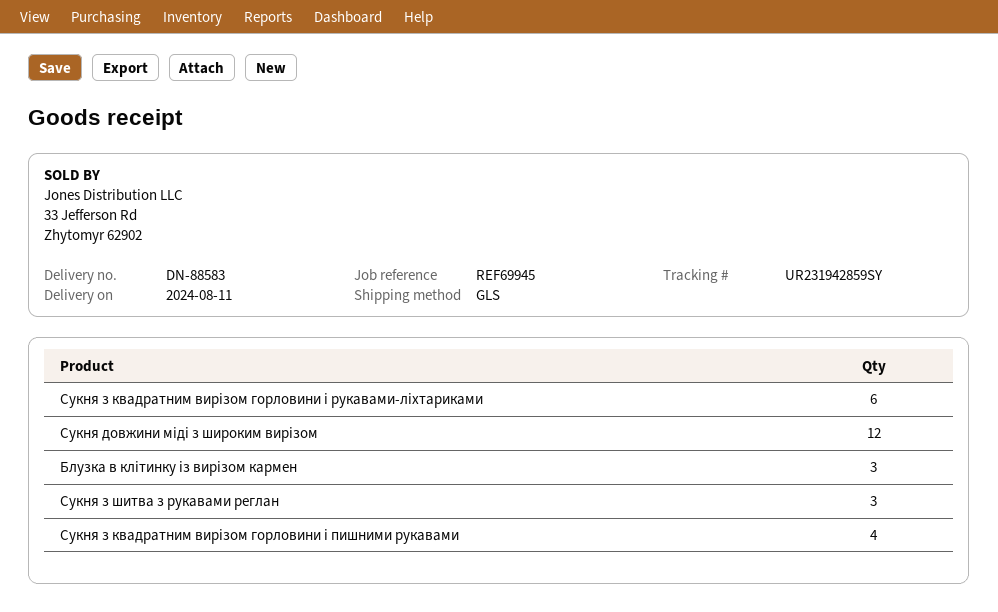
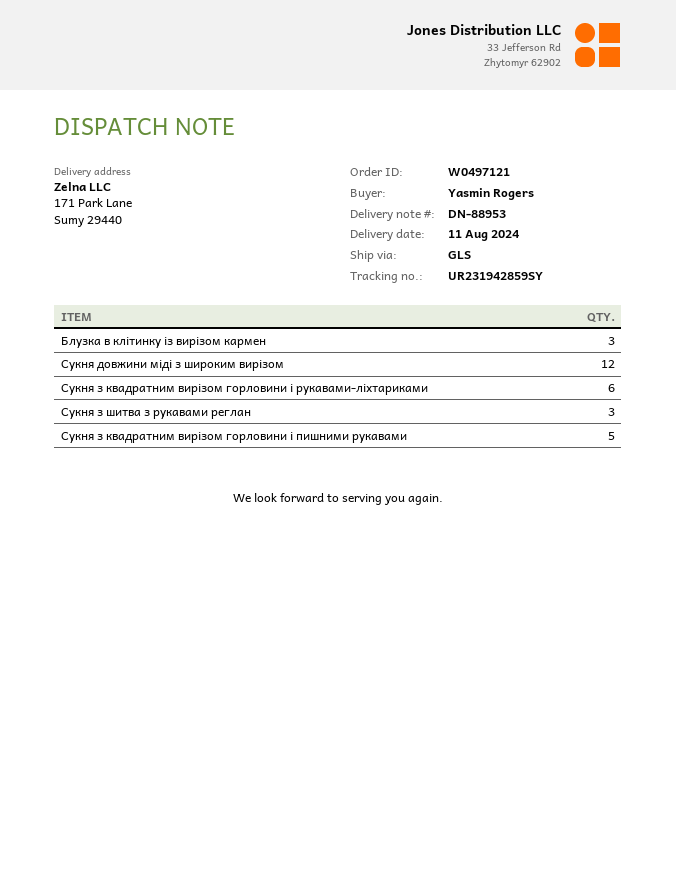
delivery note number: DN-88583 -> DN-88953
Сукня з квадратним вирізом горловини і пишними рукавами: 4 -> 5

